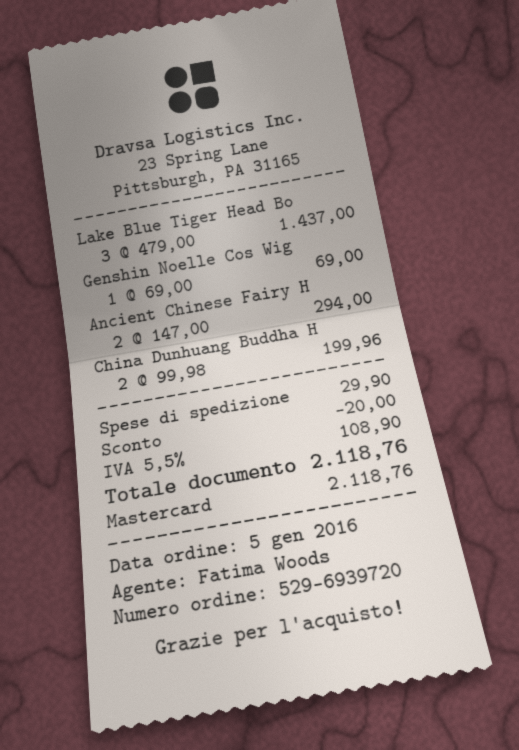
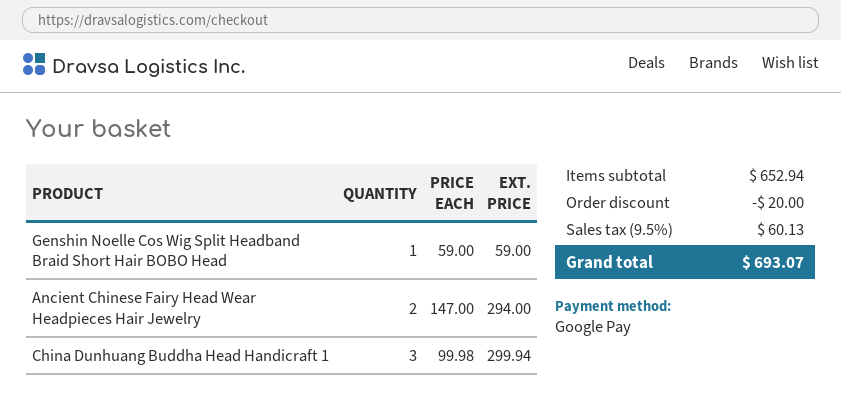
payment method: Mastercard -> Google Pay
Lake Blue Tiger Head Bo: 3 x 479.00 = 1437.00 -> none
Genshin Noelle Cos Wig: 1 x 69.00 = 69.00 -> 1 x 59.00 = 59.00
China Dunhuang Buddha H: 2 x 99.98 = 199.96 -> 3 x 99.98 = 299.94
shipping: 29.90 -> none
tax: 5.5% = 108.90 -> 9.5% = 60.13
total: 2118.76 -> 693.07

